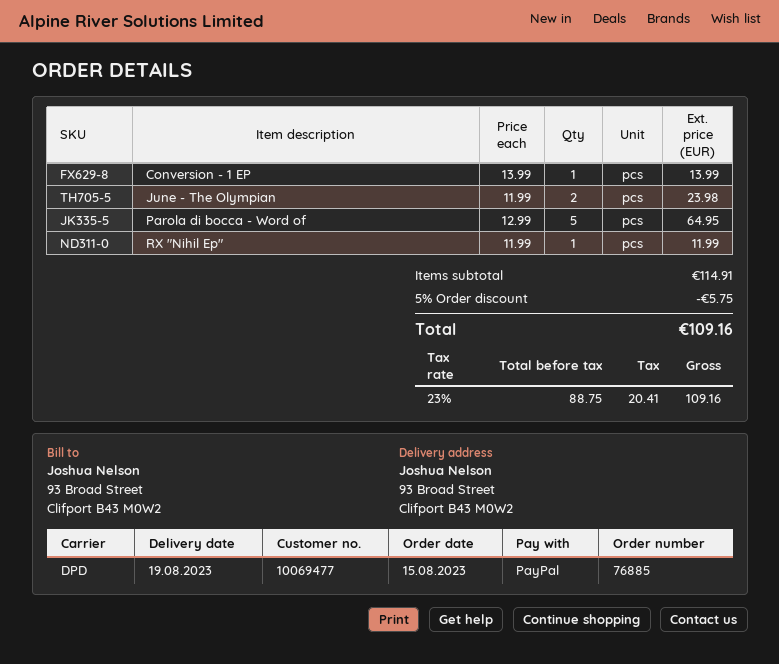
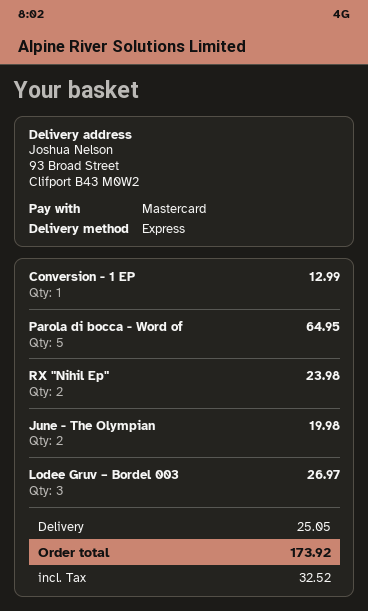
payment method: PayPal -> Mastercard
shipping method: DPD -> express
Conversion - 1 EP: 1 for 13.99 -> 1 for 12.99
June - The Olympian: 2 for 23.98 -> 2 for 19.98
RX "Nihil Ep": 1 for 11.99 -> 2 for 23.98
Lodee Gruv – Bordel 003: none -> 3 for 26.97
discount: 5% = 5.75 -> none
shipping: none -> 25.05
tax: 20.41 -> 32.52
total: 109.16 -> 173.92

